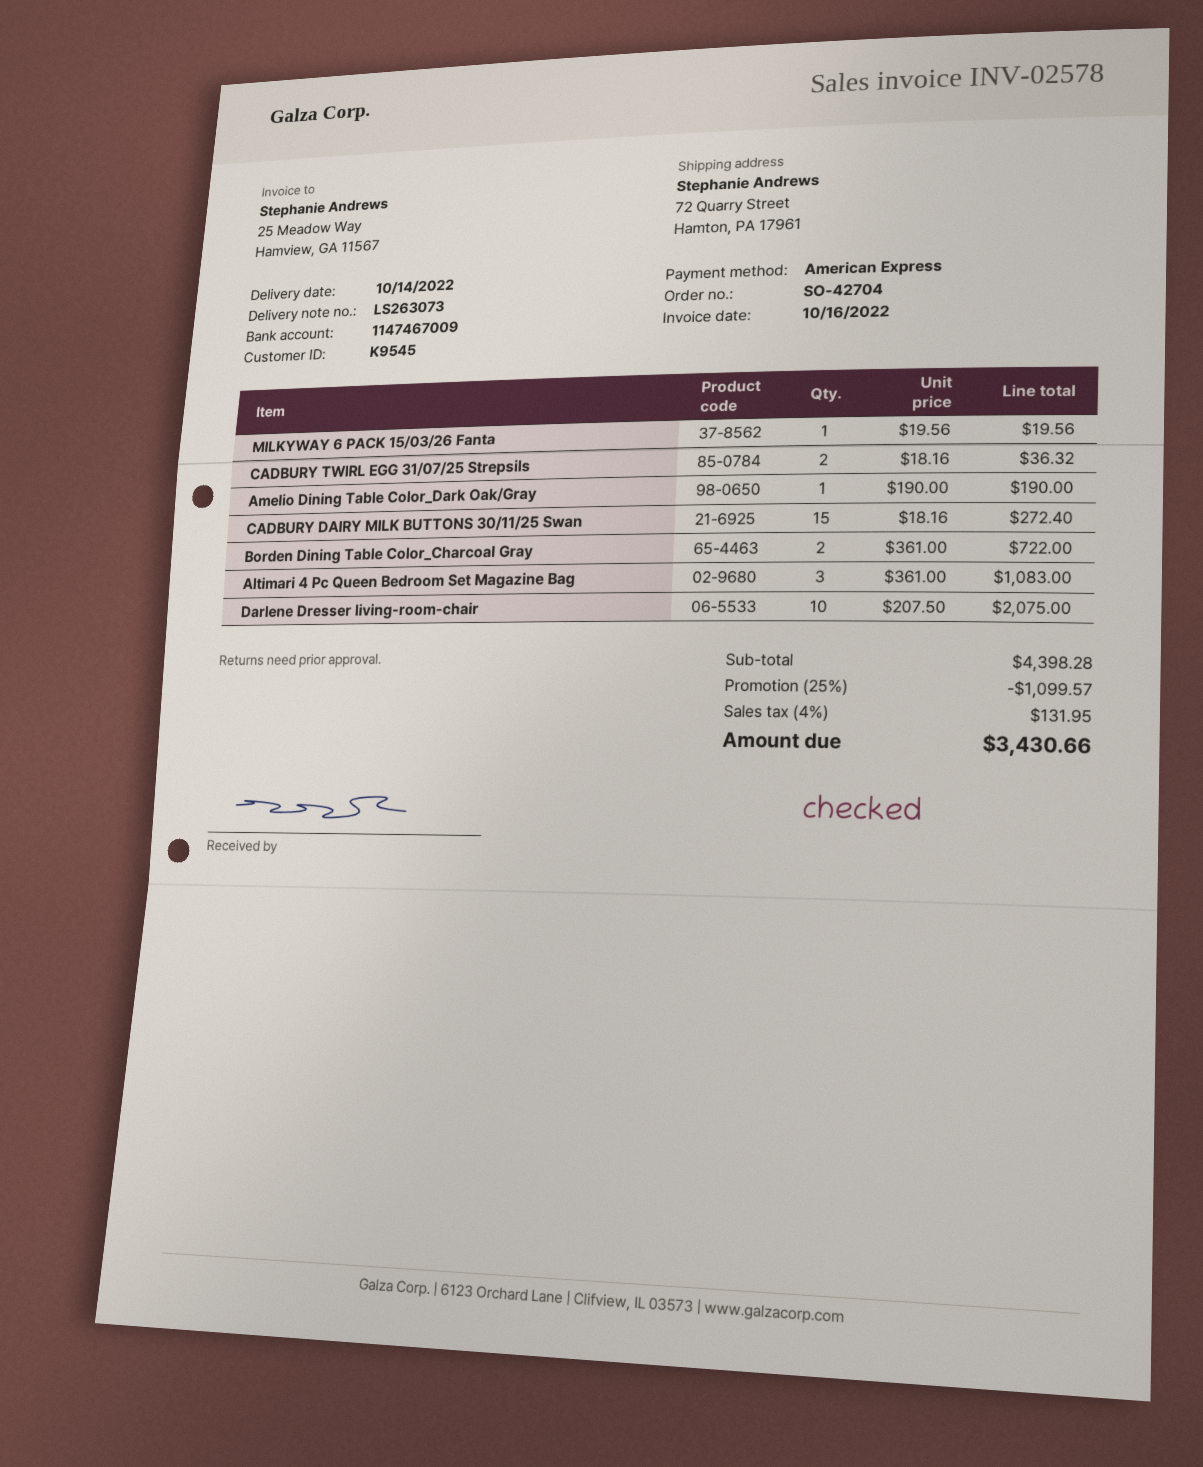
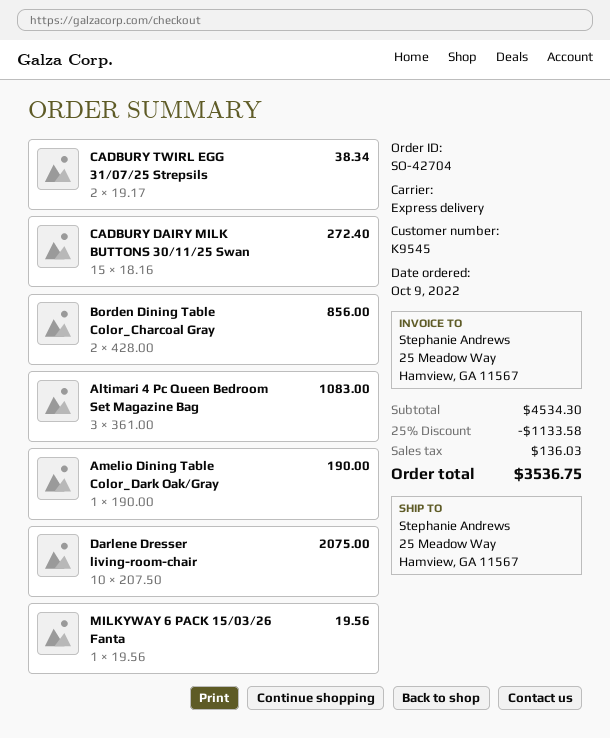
ship to: 72 Quarry Street, Hamton, PA 17961 -> 25 Meadow Way, Hamview, GA 11567
CADBURY TWIRL EGG 31/07/25 Strepsils: 2 x 18.16 = 36.32 -> 2 x 19.17 = 38.34
Borden Dining Table Color_Charcoal Gray: 2 x 361.00 = 722.00 -> 2 x 428.00 = 856.00
subtotal: 4398.28 -> 4534.30
discount: 25% = 1099.57 -> 25% = 1133.58
tax: 131.95 -> 136.03
total: 3430.66 -> 3536.75

